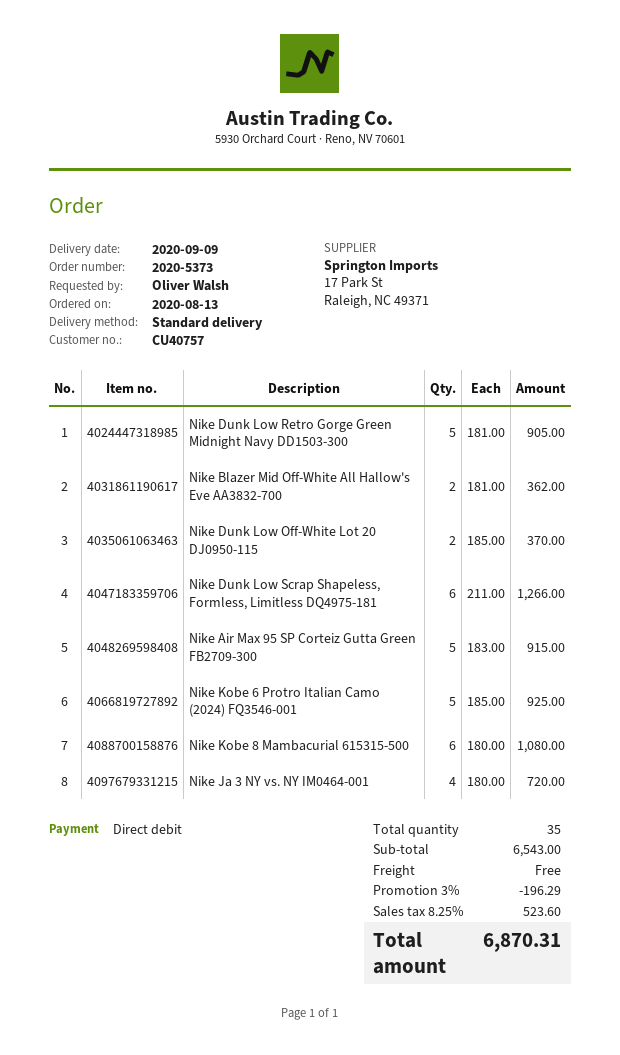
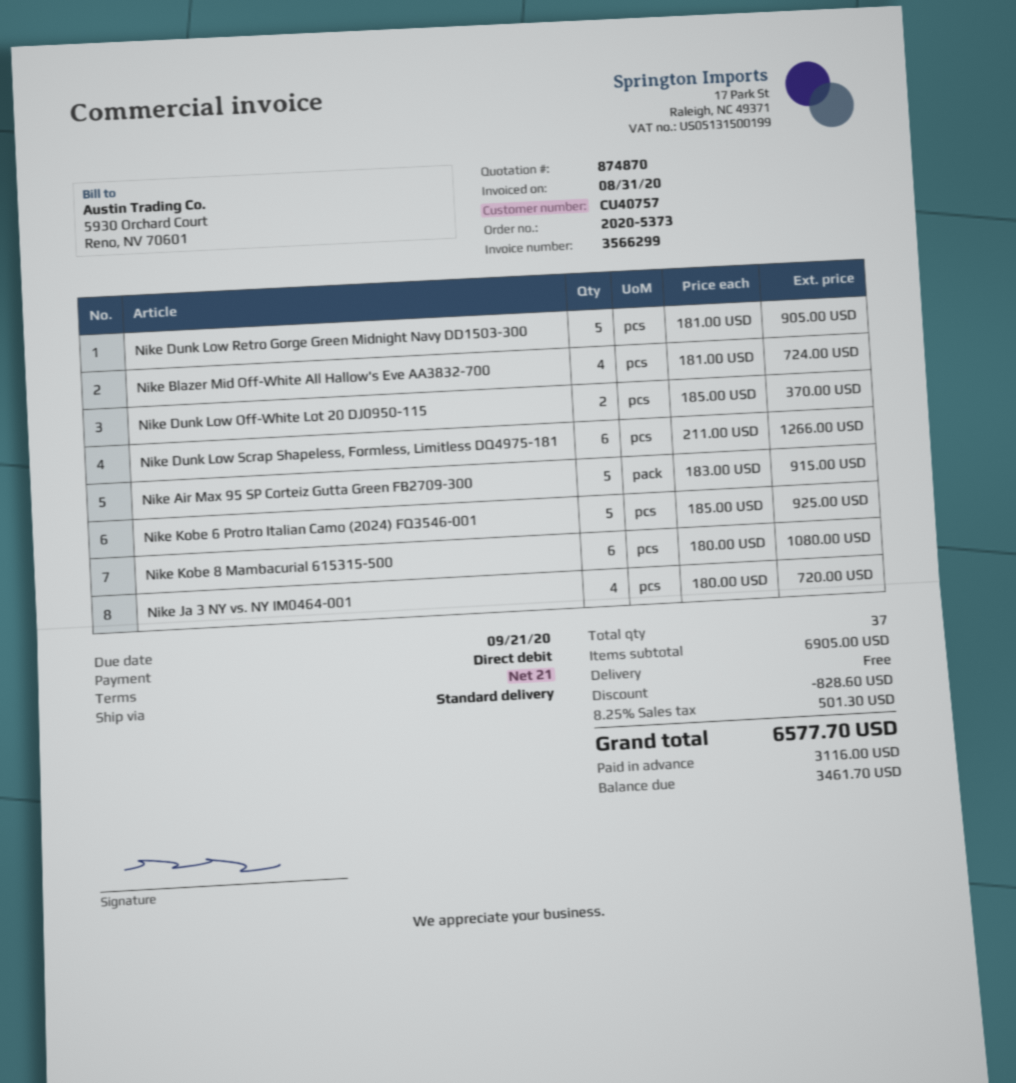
Nike Blazer Mid Off-White All Hallow's Eve AA3832-700: 2 x 181.00 = 362.00 -> 4 x 181.00 = 724.00
total quantity: 35 -> 37
subtotal: 6543.00 -> 6905.00
discount: 196.29 -> 828.60
tax: 8.25% = 523.60 -> 8.25% = 501.30
total: 6870.31 -> 6577.70

